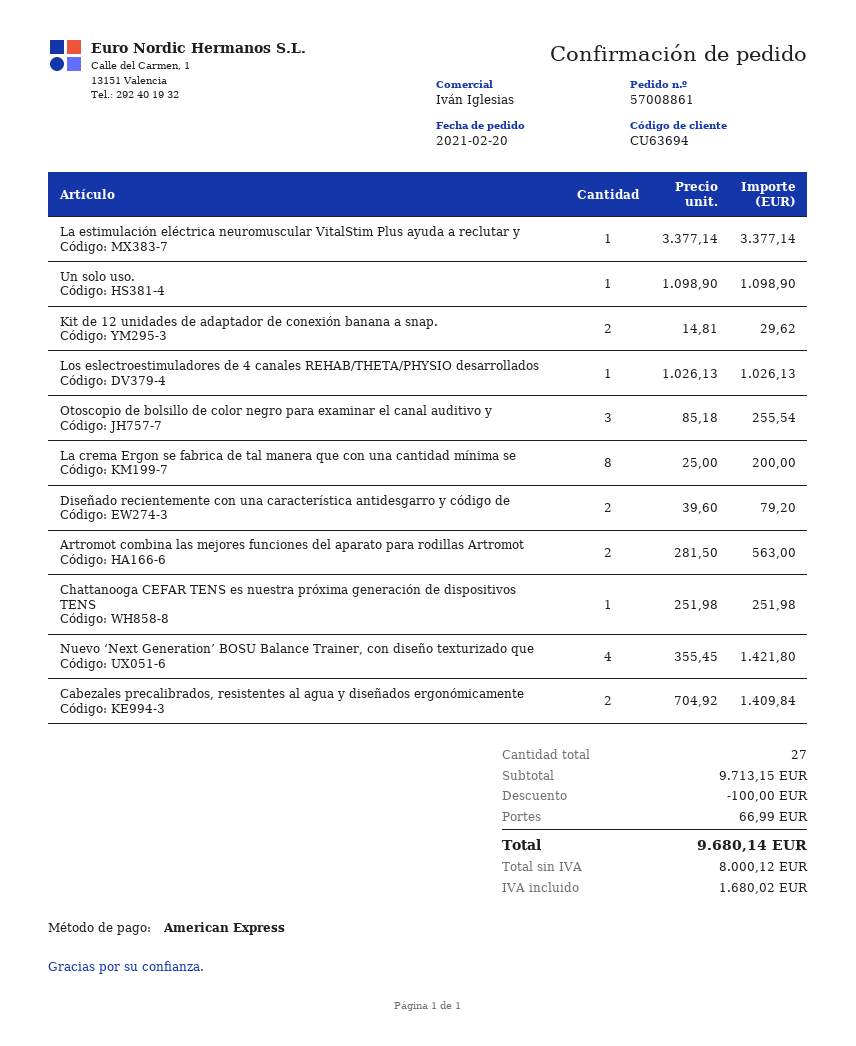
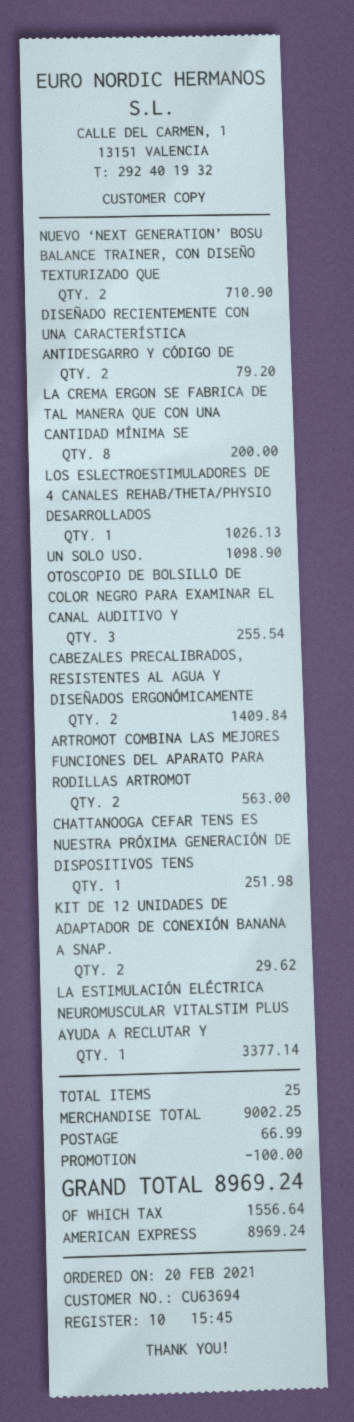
Nuevo ‘Next Generation’ BOSU Balance Trainer, con diseño texturizado que: 4 for 1421.80 -> 2 for 710.90
total quantity: 27 -> 25
subtotal: 9713.15 -> 9002.25
tax: 1680.02 -> 1556.64
total: 9680.14 -> 8969.24

